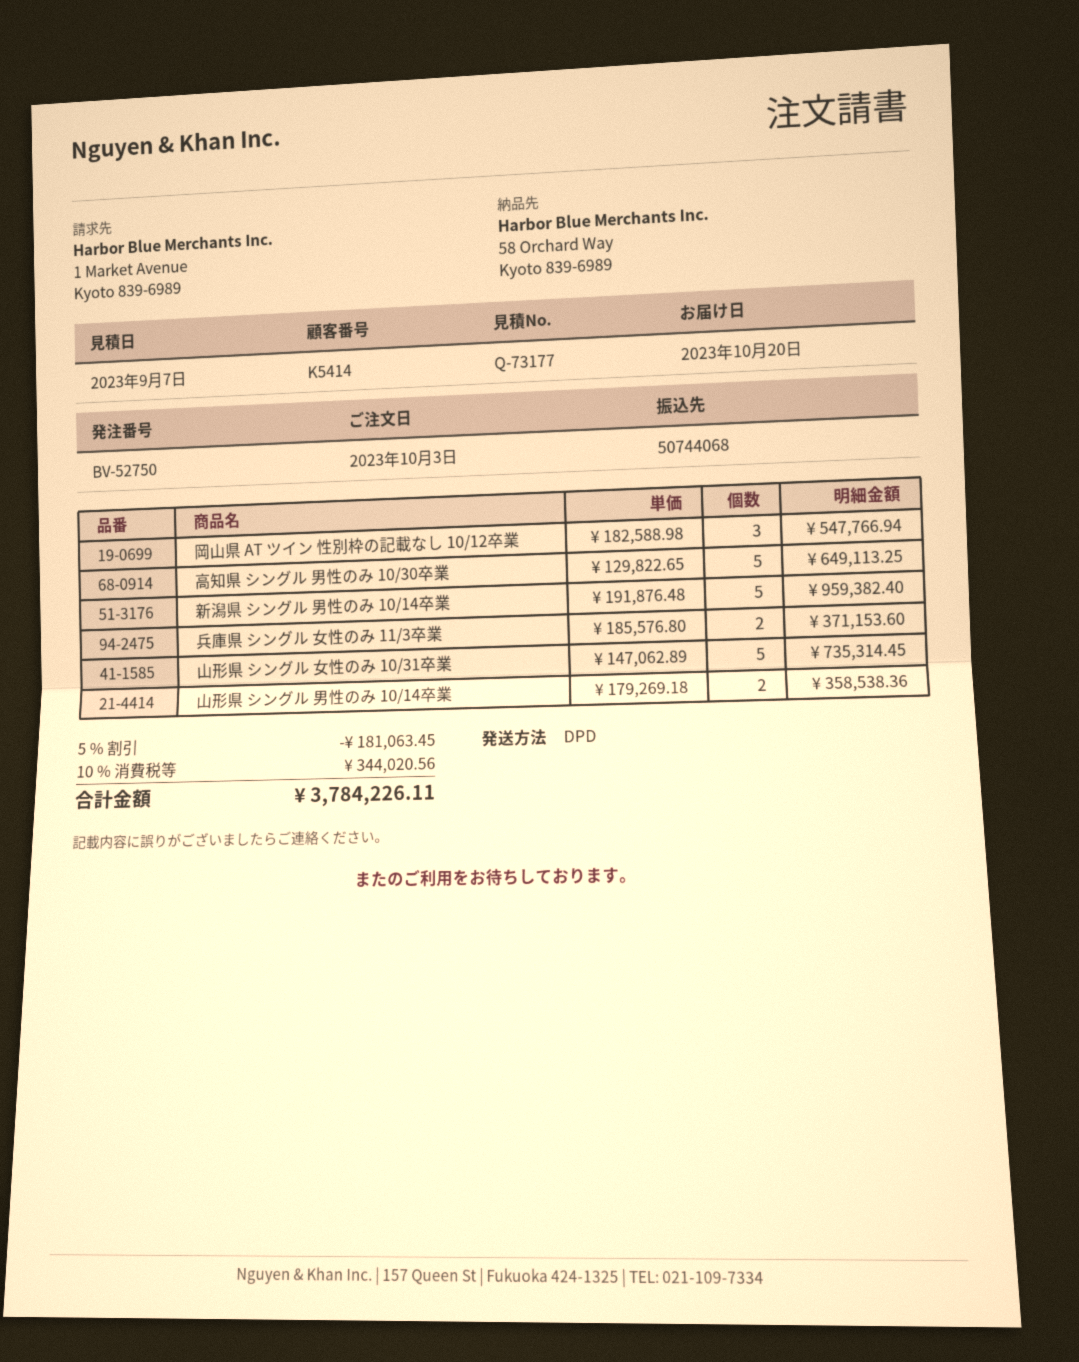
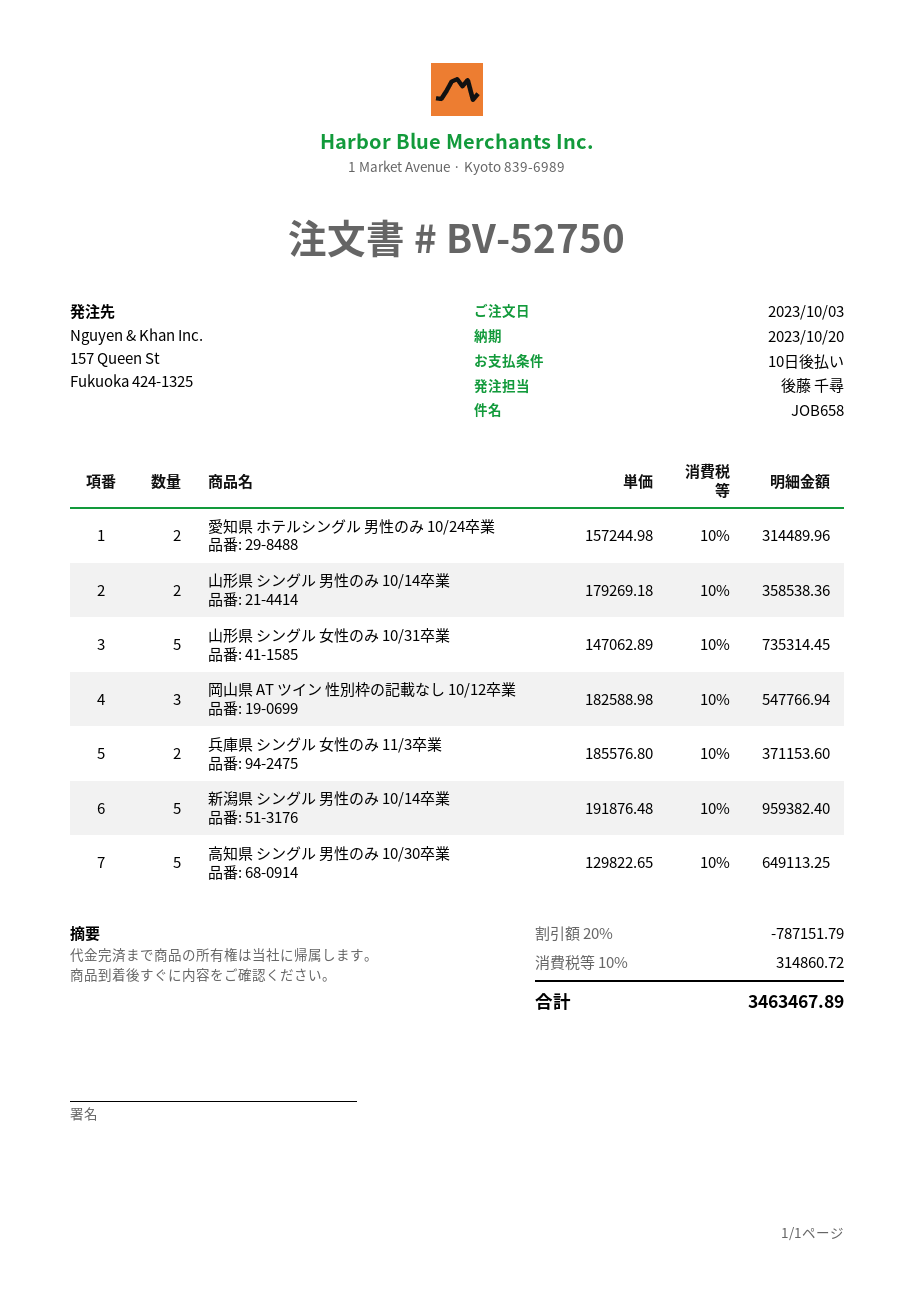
愛知県 ホテルシングル 男性のみ 10/24卒業: none -> 2 x 157244.98 = 314489.96
discount: 5% = 181063.45 -> 20% = 787151.79
tax: 10% = 344020.56 -> 10% = 314860.72
total: 3784226.11 -> 3463467.89

